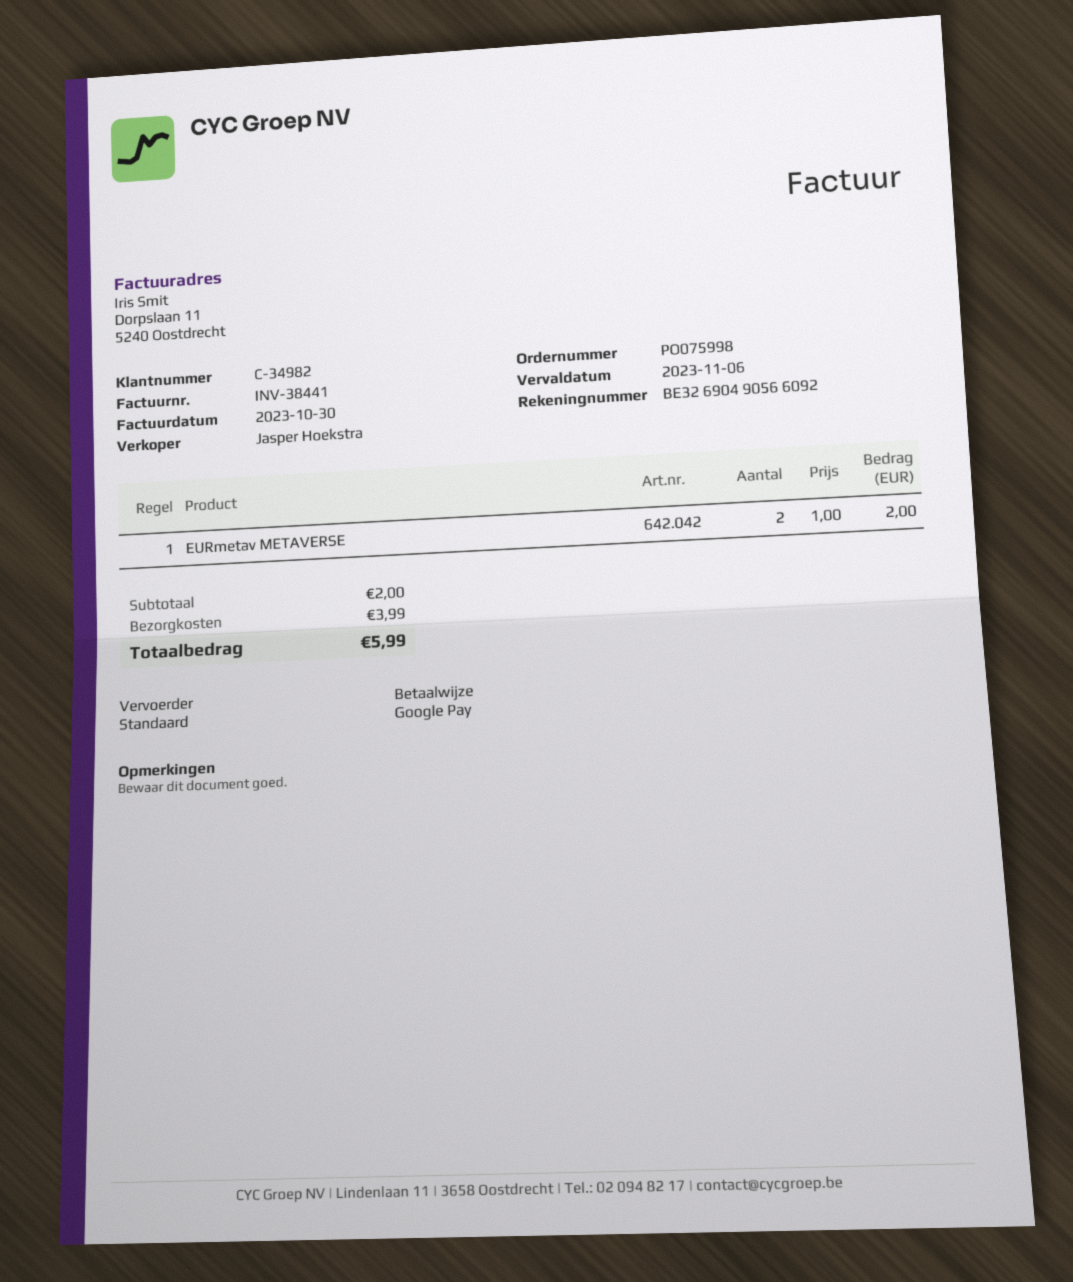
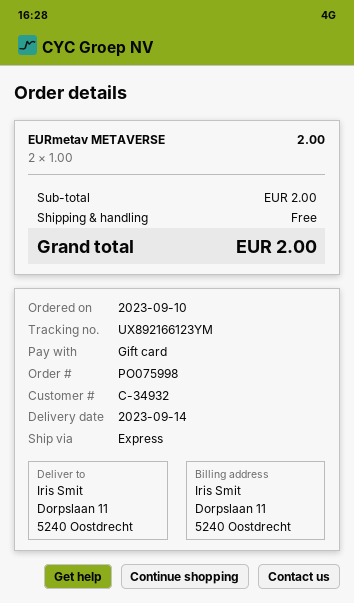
customer number: C-34982 -> C-34932
payment method: Google Pay -> gift card
shipping method: standard -> express
shipping: 3.99 -> 0.00
total: 5.99 -> 2.00

